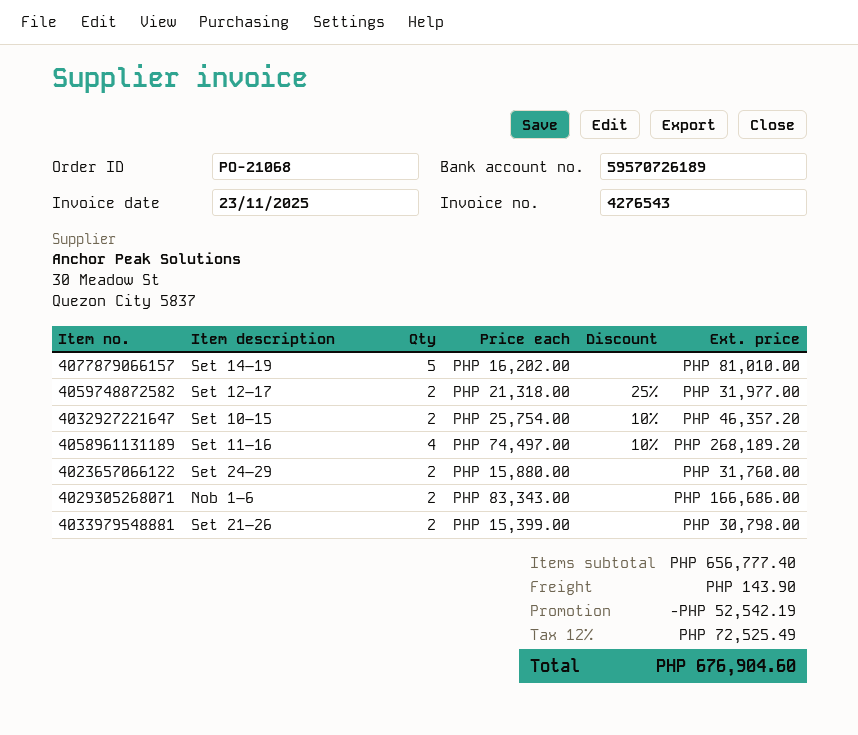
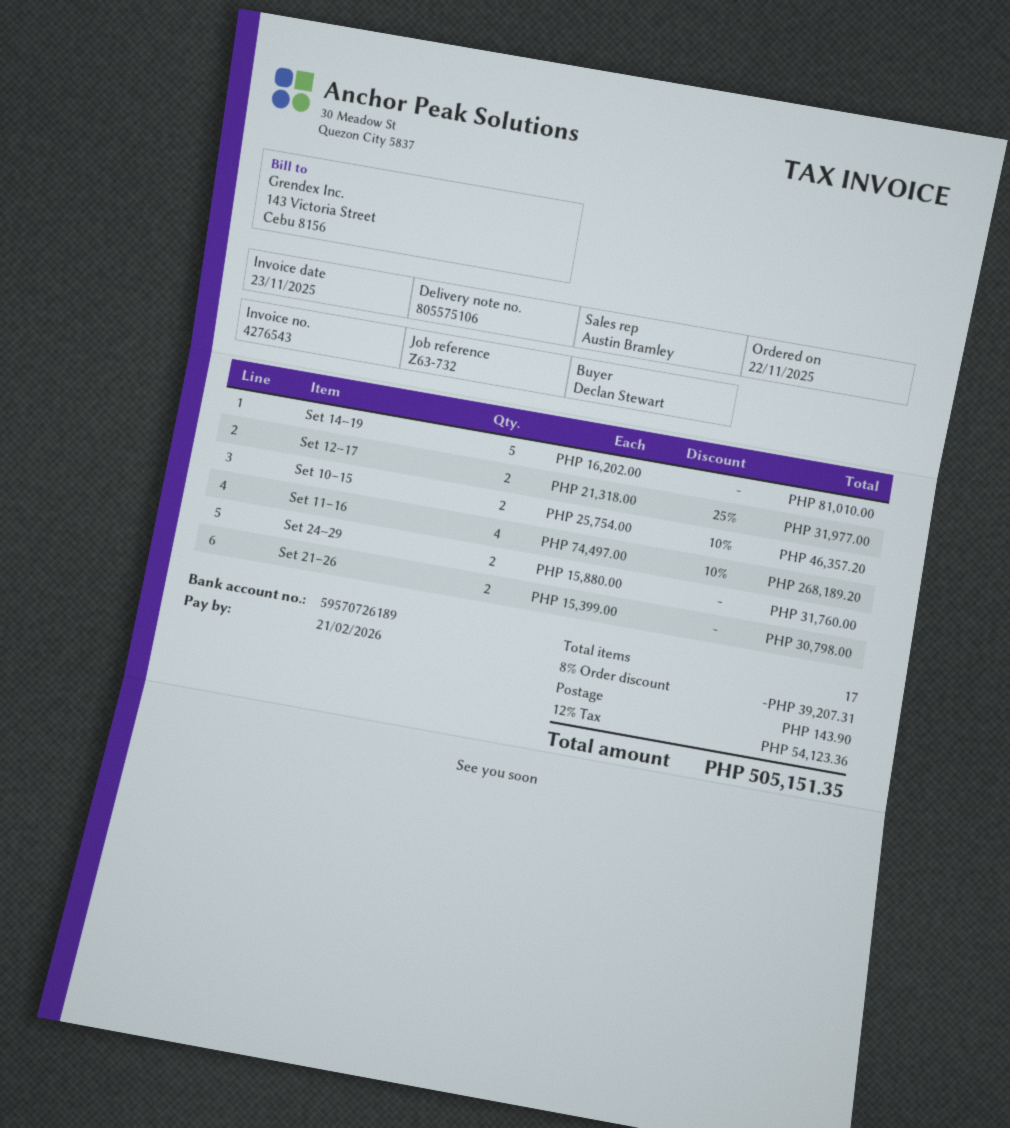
Nob 1–6: 2 x 83343.00 = 166686.00 -> none
discount: 52542.19 -> 39207.31
tax: 12% = 72525.49 -> 12% = 54123.36
total: 676904.60 -> 505151.35

